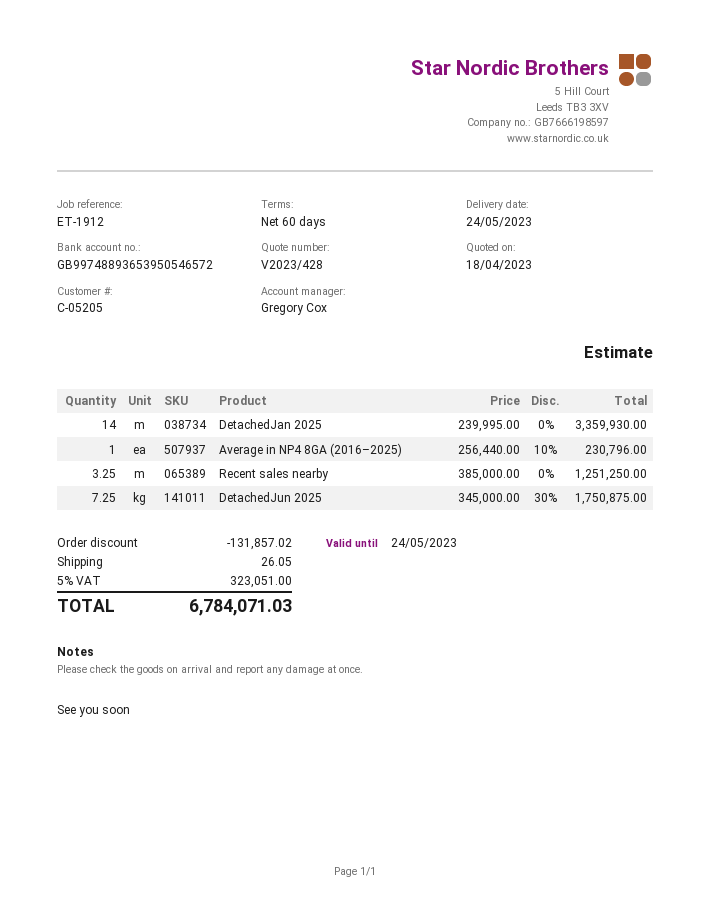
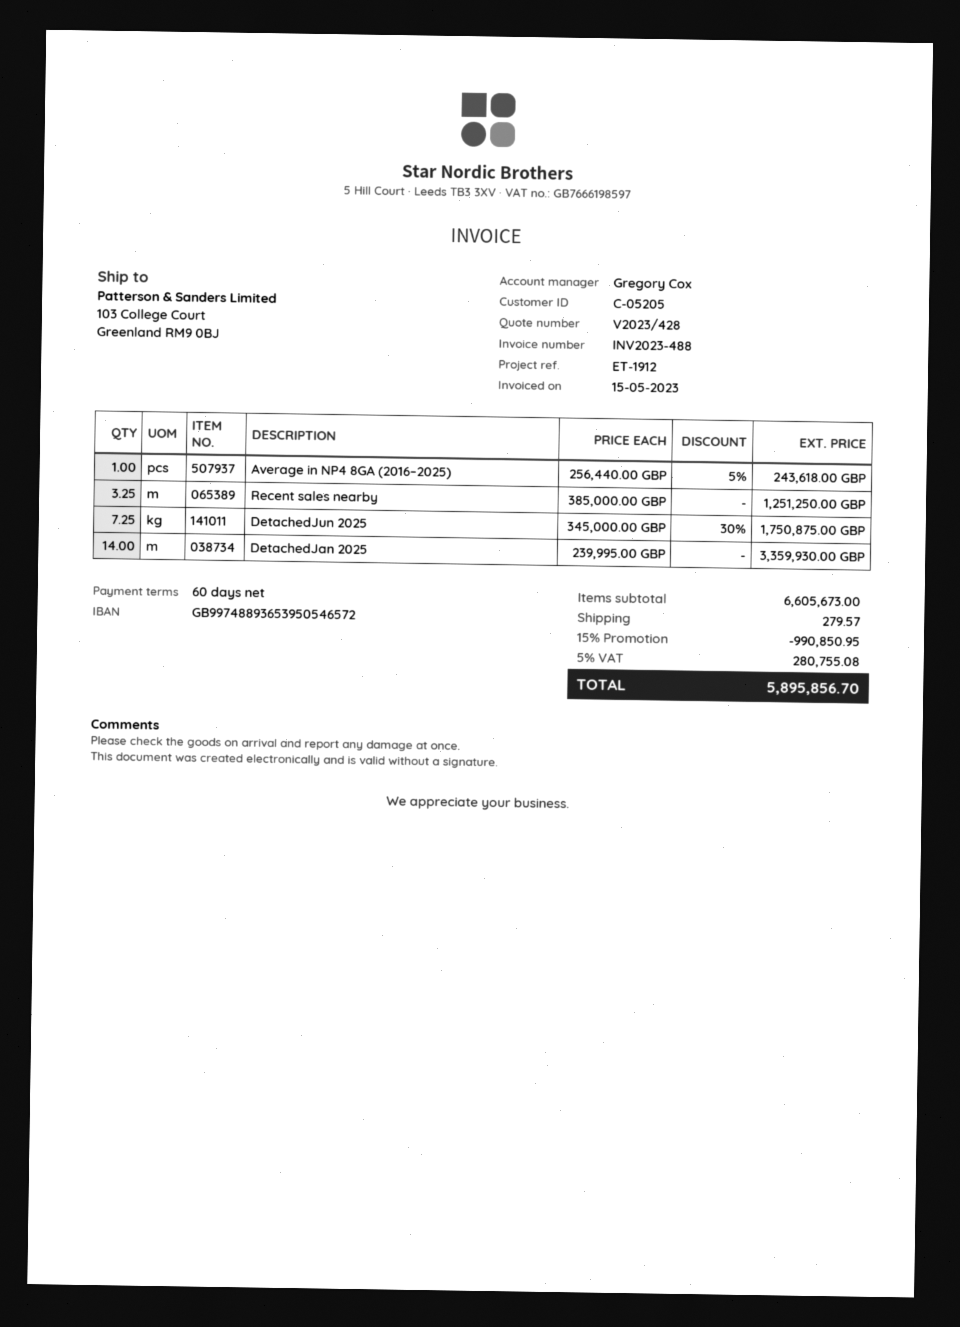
Average in NP4 8GA (2016–2025): 1 x 256440.00 - 10% = 230796.00 -> 1 x 256440.00 - 5% = 243618.00
discount: 131857.02 -> 990850.95
shipping: 26.05 -> 279.57
tax: 5% = 323051.00 -> 5% = 280755.08
total: 6784071.03 -> 5895856.70

